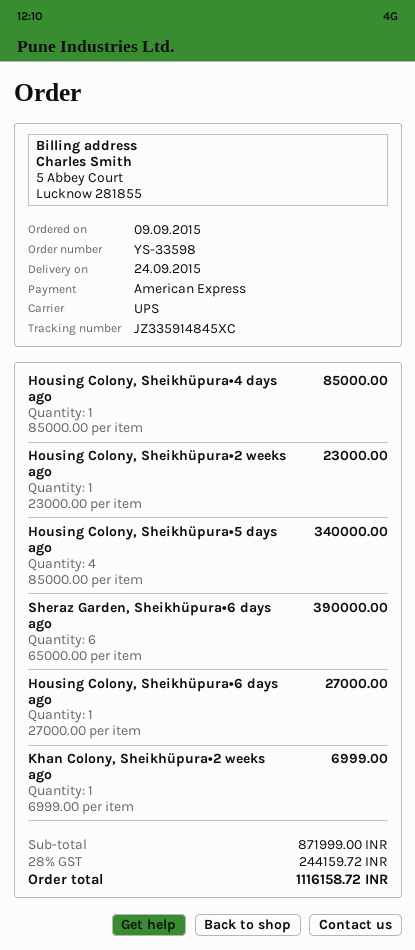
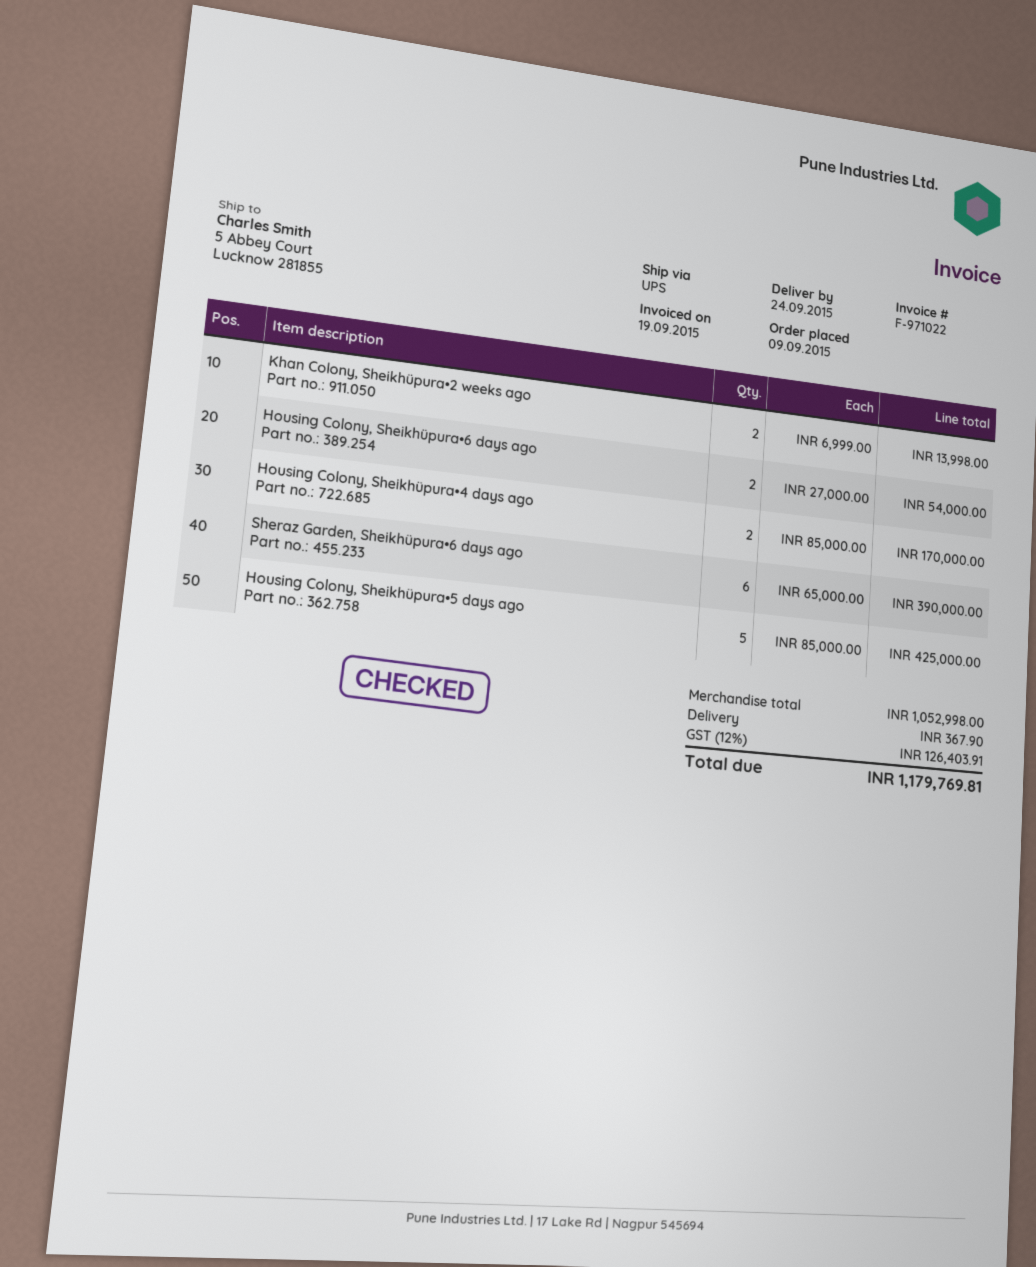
Housing Colony, Sheikhüpura•4 days ago: 1 x 85000.00 = 85000.00 -> 2 x 85000.00 = 170000.00
Housing Colony, Sheikhüpura•2 weeks ago: 1 x 23000.00 = 23000.00 -> none
Housing Colony, Sheikhüpura•5 days ago: 4 x 85000.00 = 340000.00 -> 5 x 85000.00 = 425000.00
Housing Colony, Sheikhüpura•6 days ago: 1 x 27000.00 = 27000.00 -> 2 x 27000.00 = 54000.00
Khan Colony, Sheikhüpura•2 weeks ago: 1 x 6999.00 = 6999.00 -> 2 x 6999.00 = 13998.00
subtotal: 871999.00 -> 1052998.00
shipping: none -> 367.90
tax: 28% = 244159.72 -> 12% = 126403.91
total: 1116158.72 -> 1179769.81

